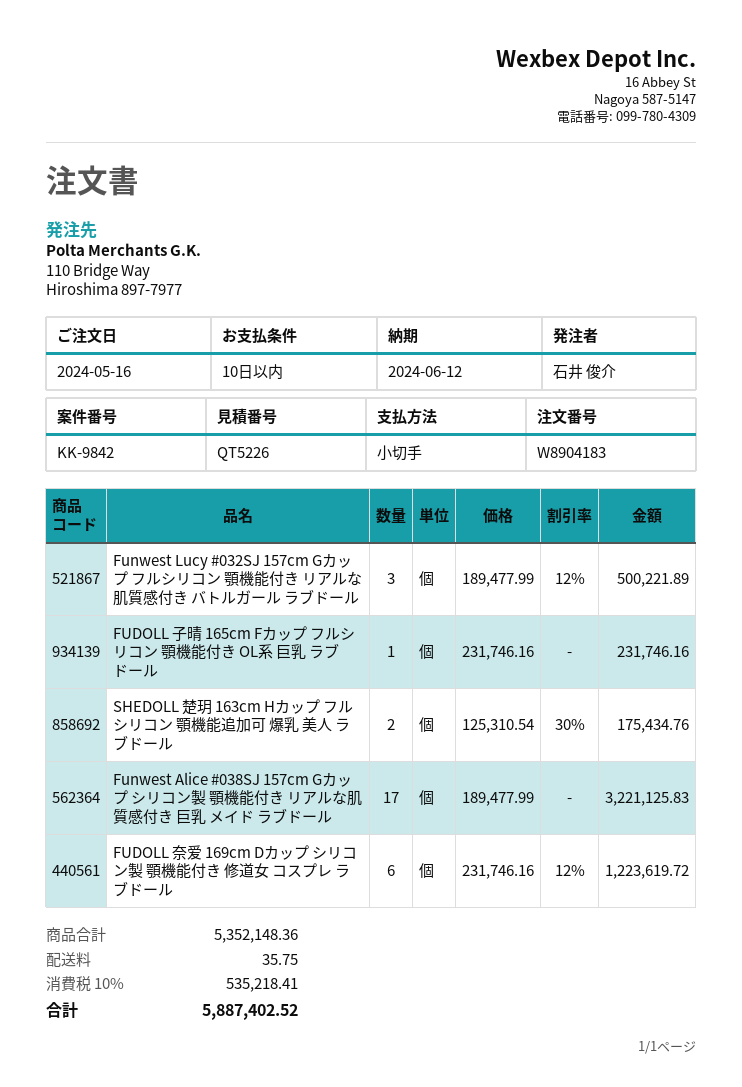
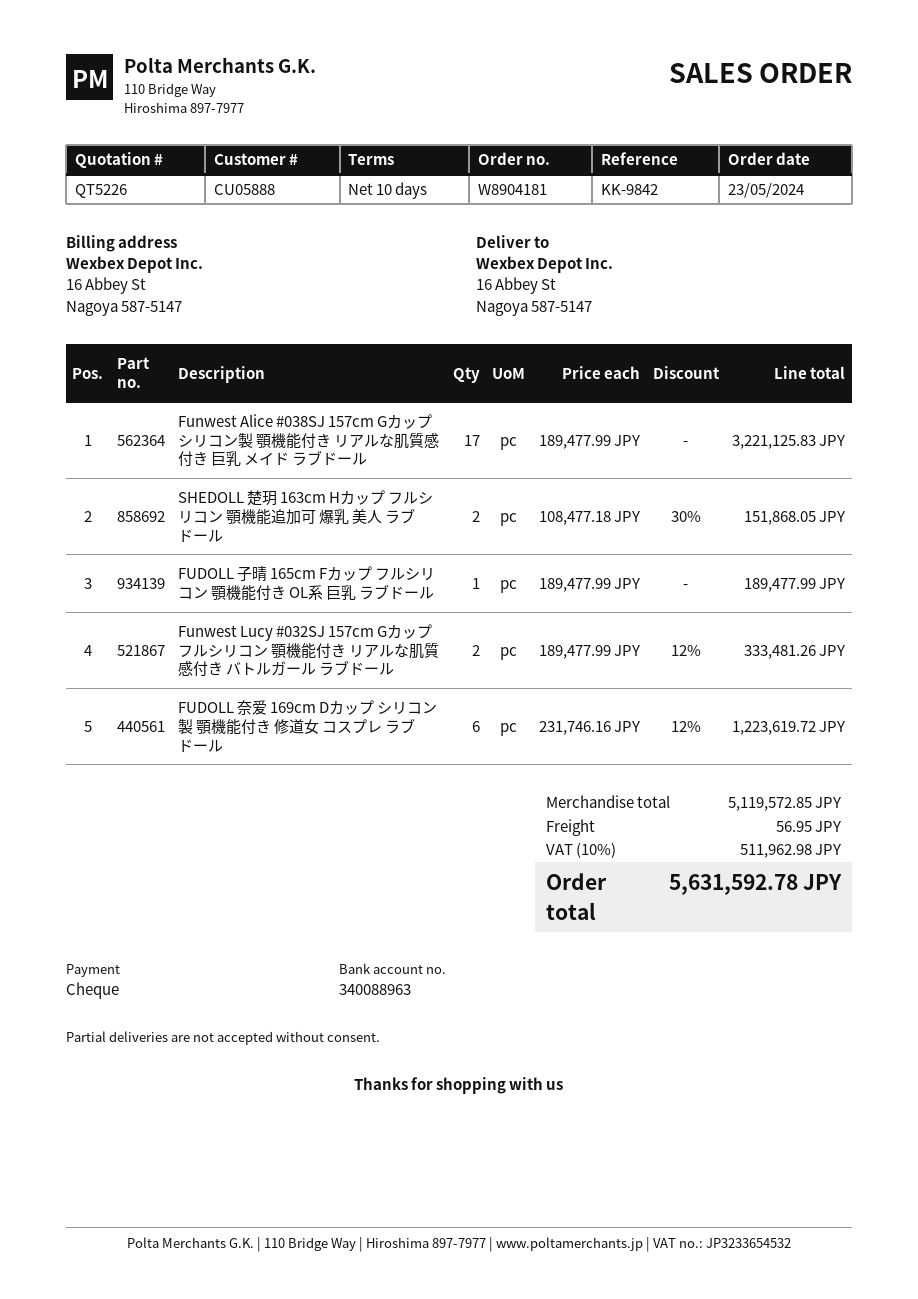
order number: W8904183 -> W8904181
order date: 2024-05-16 -> 2024-05-23
Funwest Lucy #032SJ 157cm Gカップ フルシリコン 顎機能付き リアルな肌質感付き バトルガール ラブドール: 3 x 189477.99 - 12% = 500221.89 -> 2 x 189477.99 - 12% = 333481.26
FUDOLL 子晴 165cm Fカップ フルシリコン 顎機能付き OL系 巨乳 ラブドール: 1 x 231746.16 = 231746.16 -> 1 x 189477.99 = 189477.99
SHEDOLL 楚玥 163cm Hカップ フルシリコン 顎機能追加可 爆乳 美人 ラブドール: 2 x 125310.54 - 30% = 175434.76 -> 2 x 108477.18 - 30% = 151868.05
subtotal: 5352148.36 -> 5119572.85
shipping: 35.75 -> 56.95
tax: 10% = 535218.41 -> 10% = 511962.98
total: 5887402.52 -> 5631592.78

